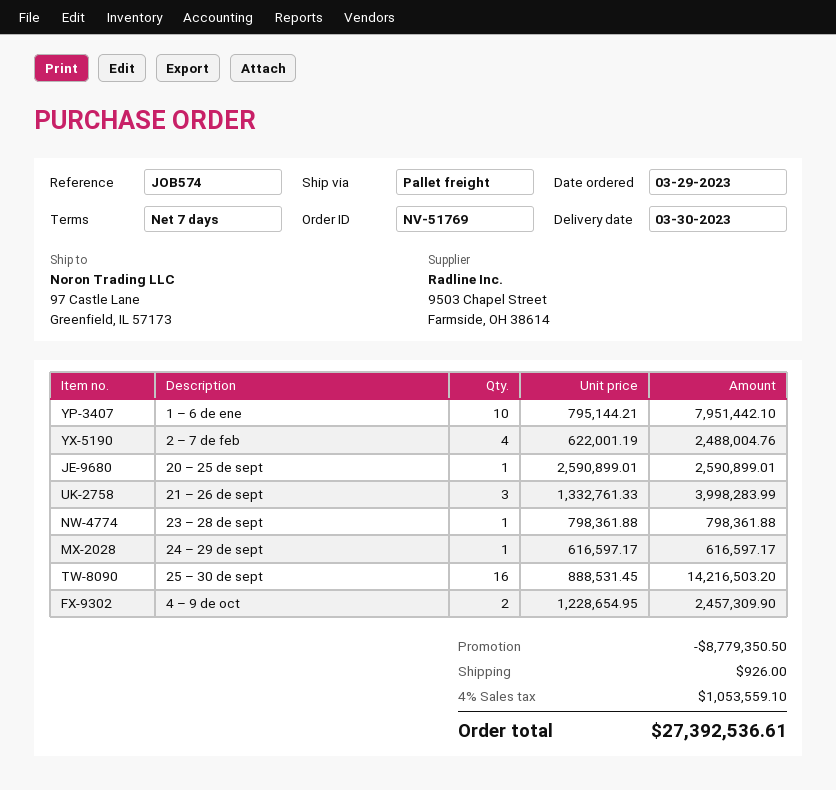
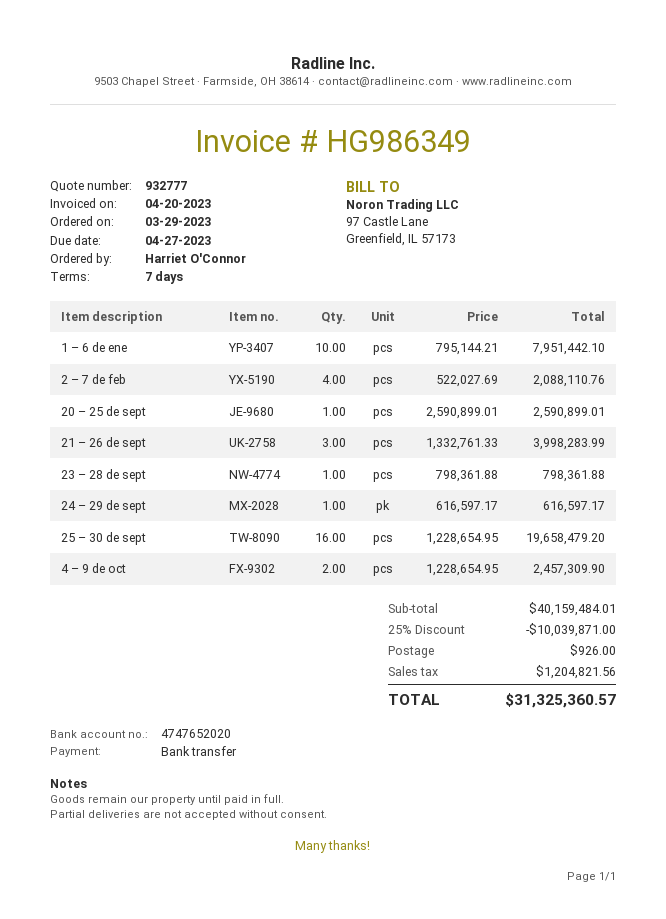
2 – 7 de feb: 4 x 622001.19 = 2488004.76 -> 4 x 522027.69 = 2088110.76
25 – 30 de sept: 16 x 888531.45 = 14216503.20 -> 16 x 1228654.95 = 19658479.20
discount: 8779350.50 -> 10039871.00
tax: 1053559.10 -> 1204821.56
total: 27392536.61 -> 31325360.57

